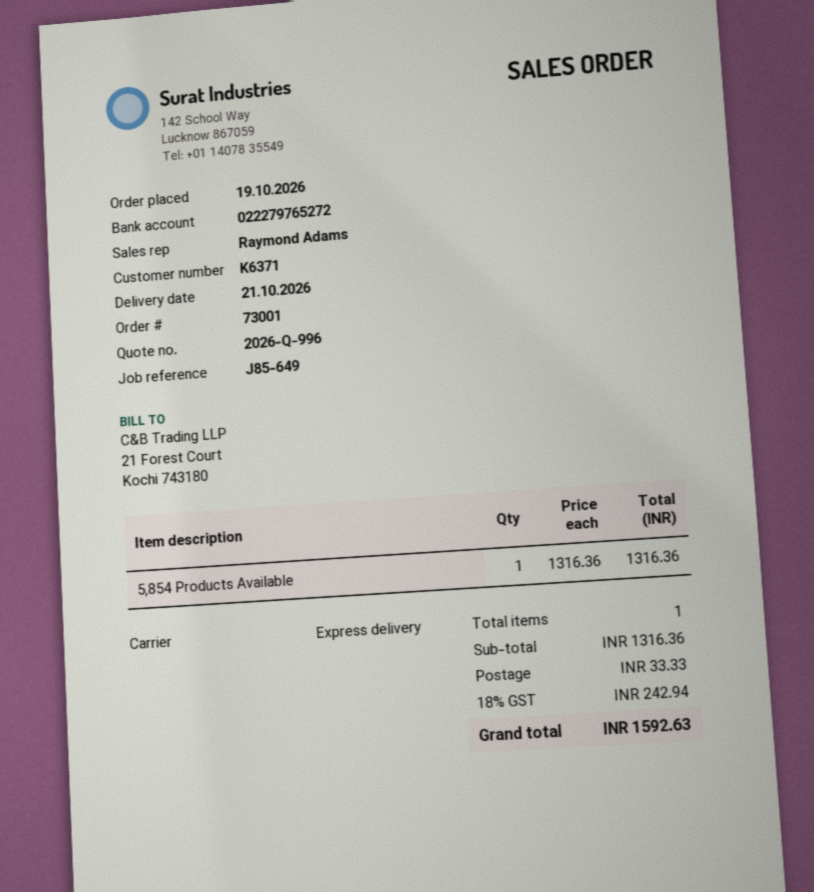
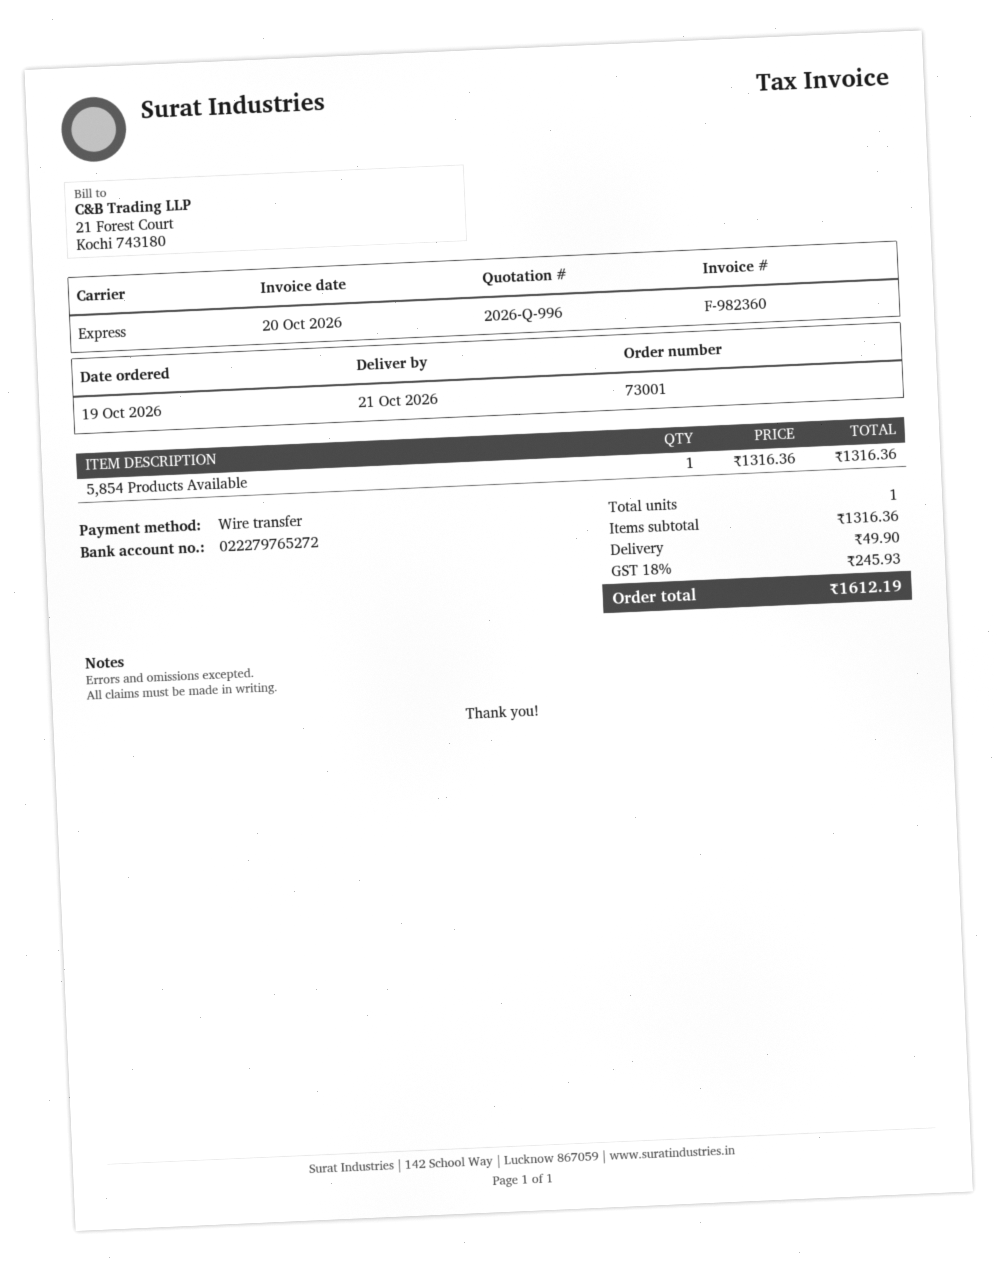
shipping: 33.33 -> 49.90
tax: 18% = 242.94 -> 18% = 245.93
total: 1592.63 -> 1612.19

